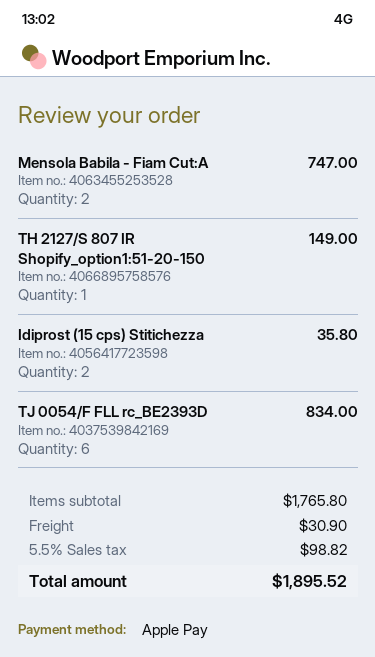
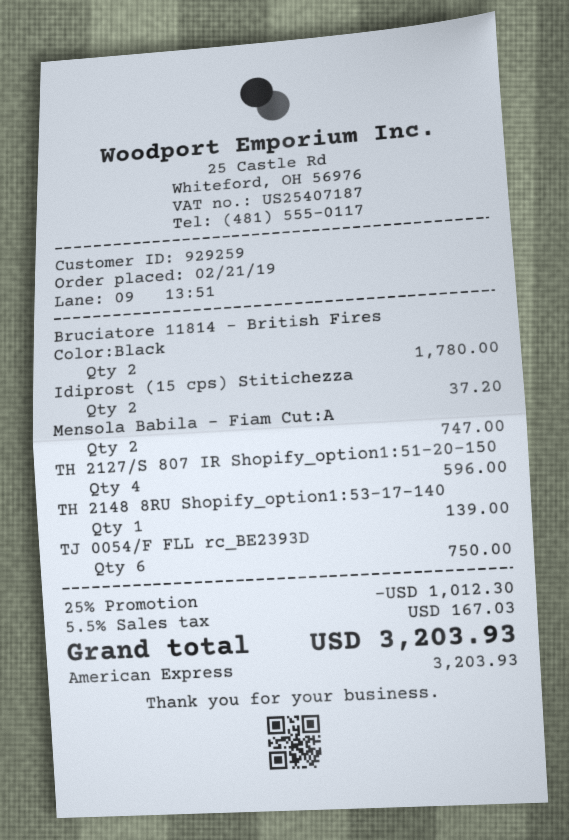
payment method: Apple Pay -> American Express
TH 2127/S 807 IR Shopify_option1:51-20-150: 1 for 149.00 -> 4 for 596.00
Idiprost (15 cps) Stitichezza: 2 for 35.80 -> 2 for 37.20
TJ 0054/F FLL rc_BE2393D: 6 for 834.00 -> 6 for 750.00
Bruciatore 11814 - British Fires Color:Black: none -> 2 for 1780.00
TH 2148 8RU Shopify_option1:53-17-140: none -> 1 for 139.00
discount: none -> 25% = 1012.30
shipping: 30.90 -> none
tax: 5.5% = 98.82 -> 5.5% = 167.03
total: 1895.52 -> 3203.93

